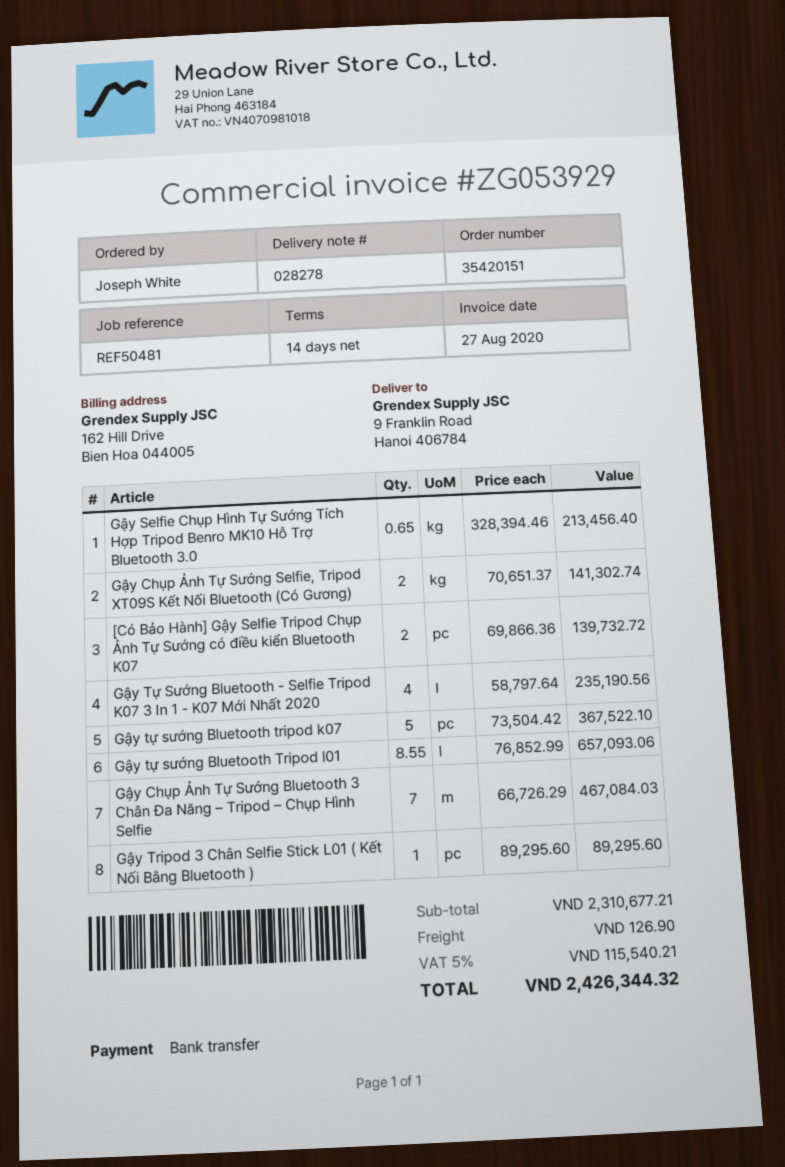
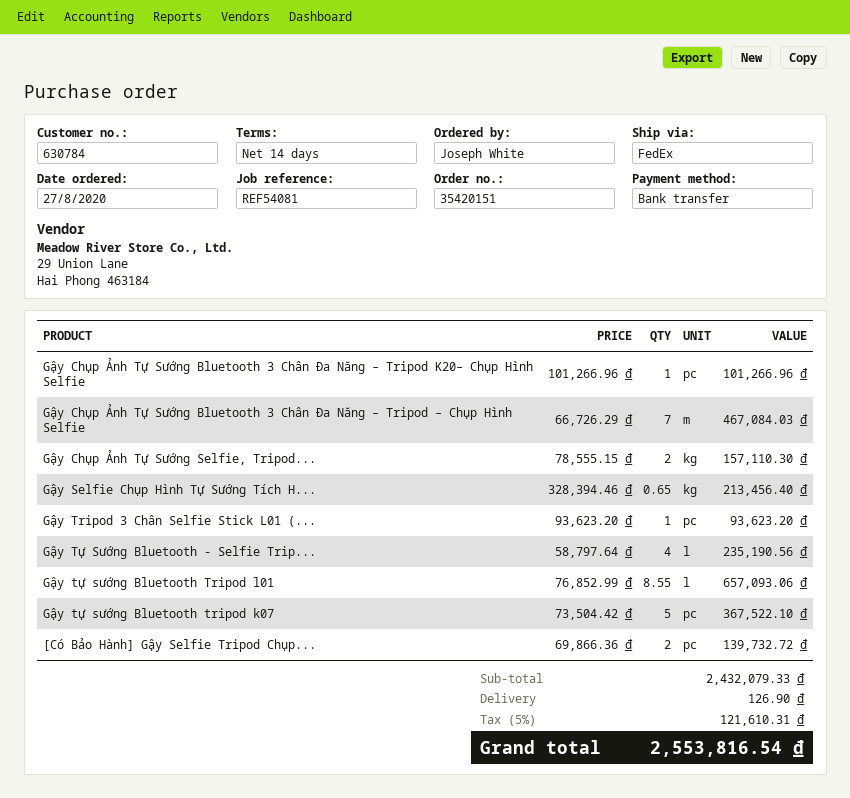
reference: REF50481 -> REF54081
Gậy Chụp Ảnh Tự Sướng Selfie, Tripod XT09S Kết Nối Bluetooth (Có Gương): 2 x 70651.37 = 141302.74 -> 2 x 78555.15 = 157110.30
Gậy Tripod 3 Chân Selfie Stick L01 ( Kết Nối Bằng Bluetooth ): 1 x 89295.60 = 89295.60 -> 1 x 93623.20 = 93623.20
Gậy Chụp Ảnh Tự Sướng Bluetooth 3 Chân Đa Năng – Tripod K20– Chụp Hình Selfie: none -> 1 x 101266.96 = 101266.96
subtotal: 2310677.21 -> 2432079.33
tax: 5% = 115540.21 -> 5% = 121610.31
total: 2426344.32 -> 2553816.54

